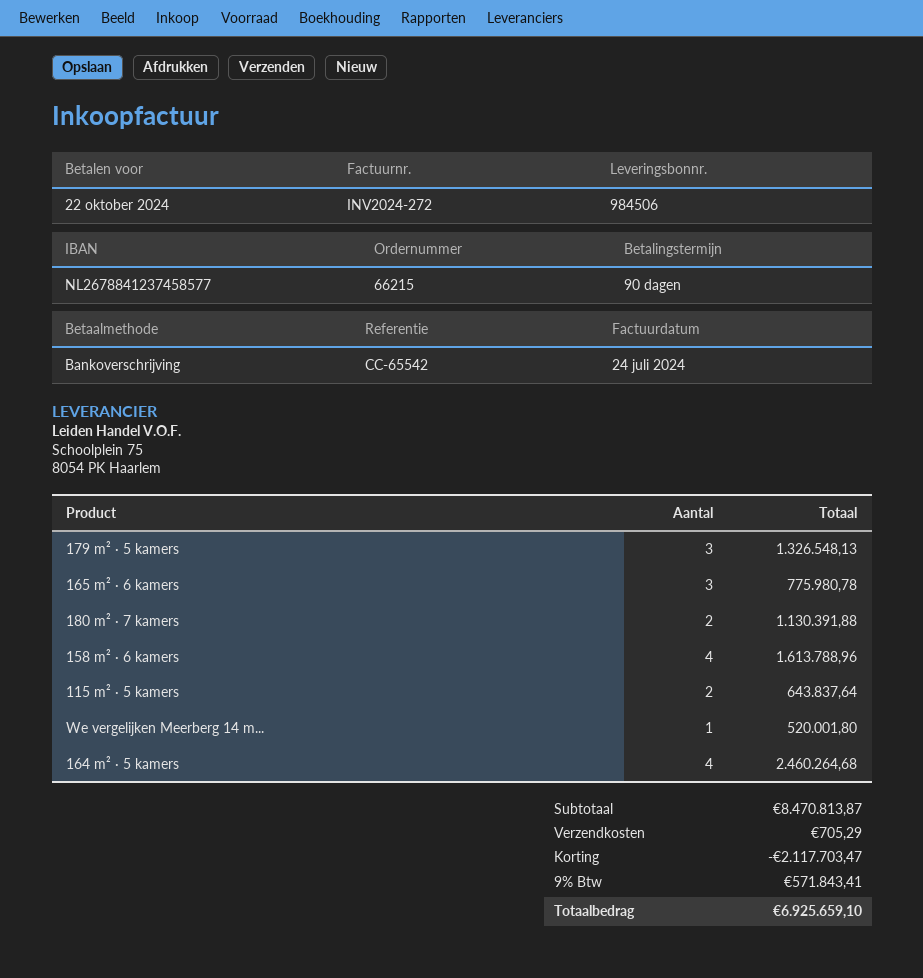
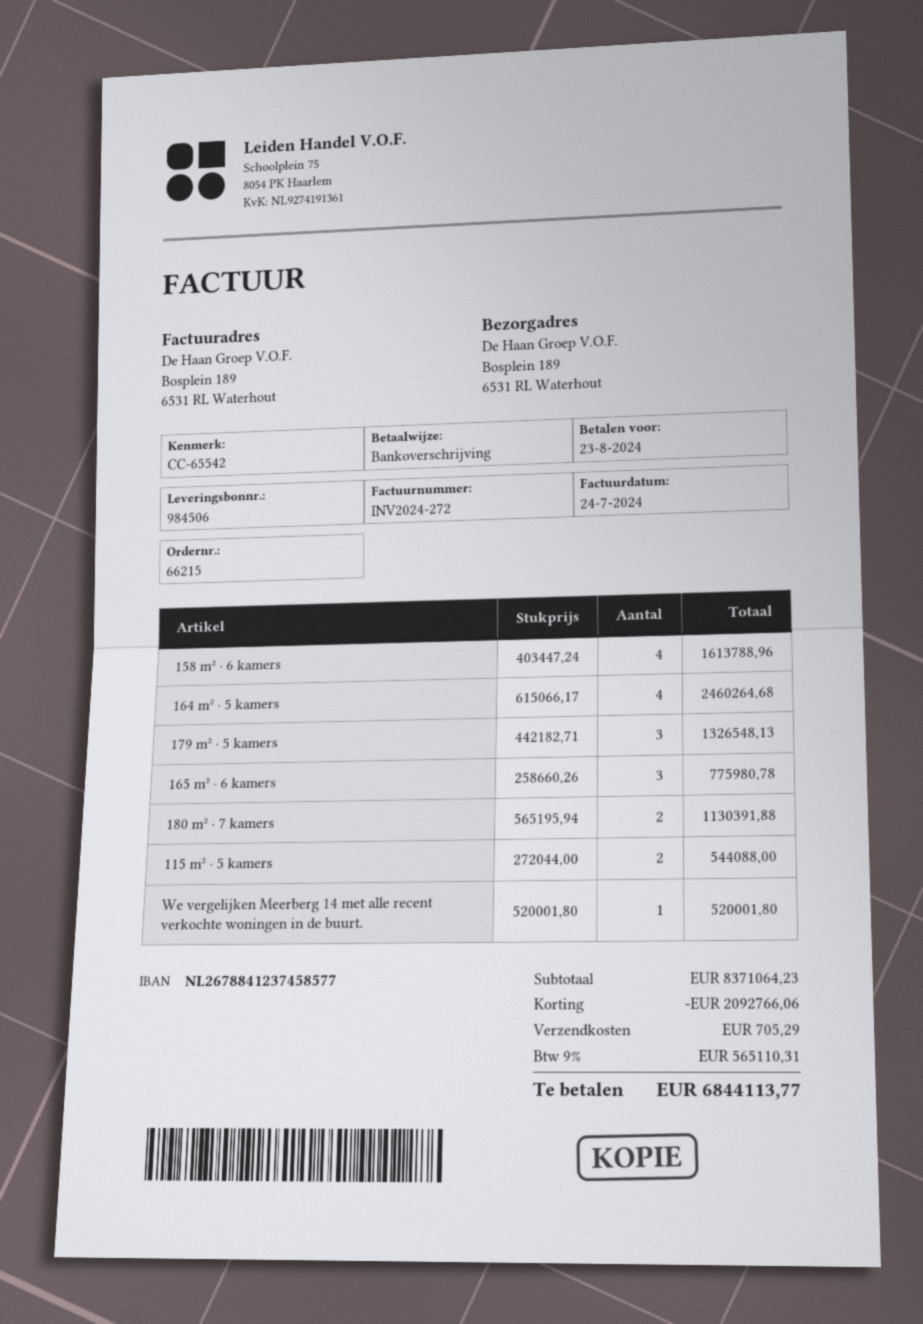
due date: 2024-10-22 -> 2024-08-23
115 m² · 5 kamers: 2 for 643837.64 -> 2 for 544088.00
subtotal: 8470813.87 -> 8371064.23
discount: 2117703.47 -> 2092766.06
tax: 9% = 571843.41 -> 9% = 565110.31
total: 6925659.10 -> 6844113.77

